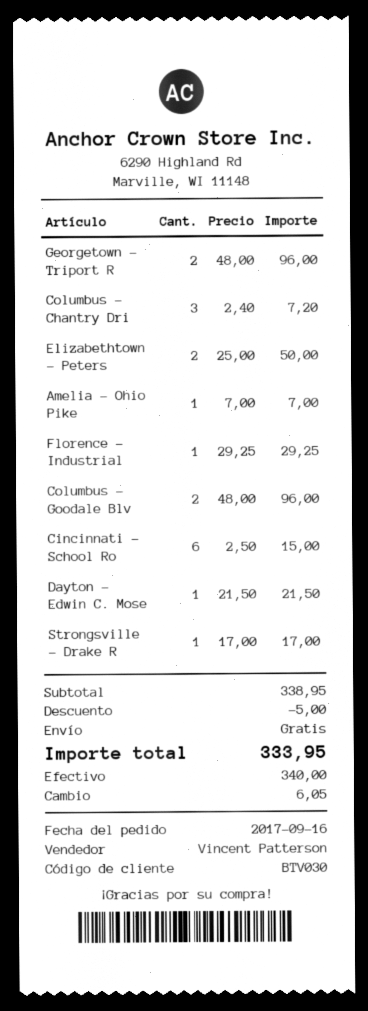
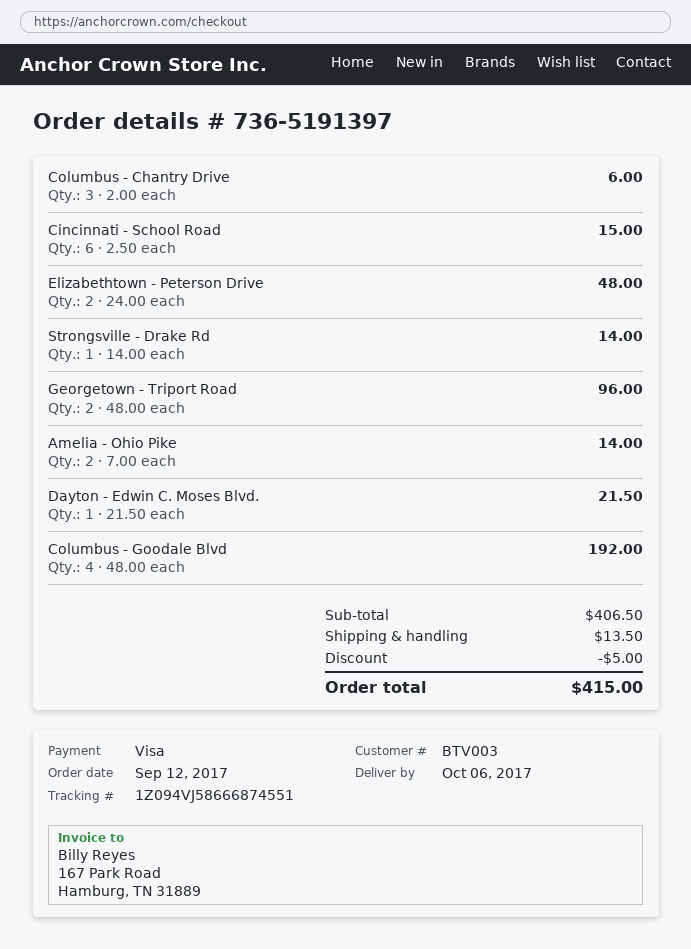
order date: 2017-09-16 -> 2017-09-12
customer number: BTV030 -> BTV003
payment method: cash -> Visa
Columbus - Chantry Dri: 3 x 2.40 = 7.20 -> 3 x 2.00 = 6.00
Elizabethtown - Peters: 2 x 25.00 = 50.00 -> 2 x 24.00 = 48.00
Amelia - Ohio Pike: 1 x 7.00 = 7.00 -> 2 x 7.00 = 14.00
Florence - Industrial: 1 x 29.25 = 29.25 -> none
Columbus - Goodale Blv: 2 x 48.00 = 96.00 -> 4 x 48.00 = 192.00
Strongsville - Drake R: 1 x 17.00 = 17.00 -> 1 x 14.00 = 14.00
subtotal: 338.95 -> 406.50
shipping: 0.00 -> 13.50
total: 333.95 -> 415.00

